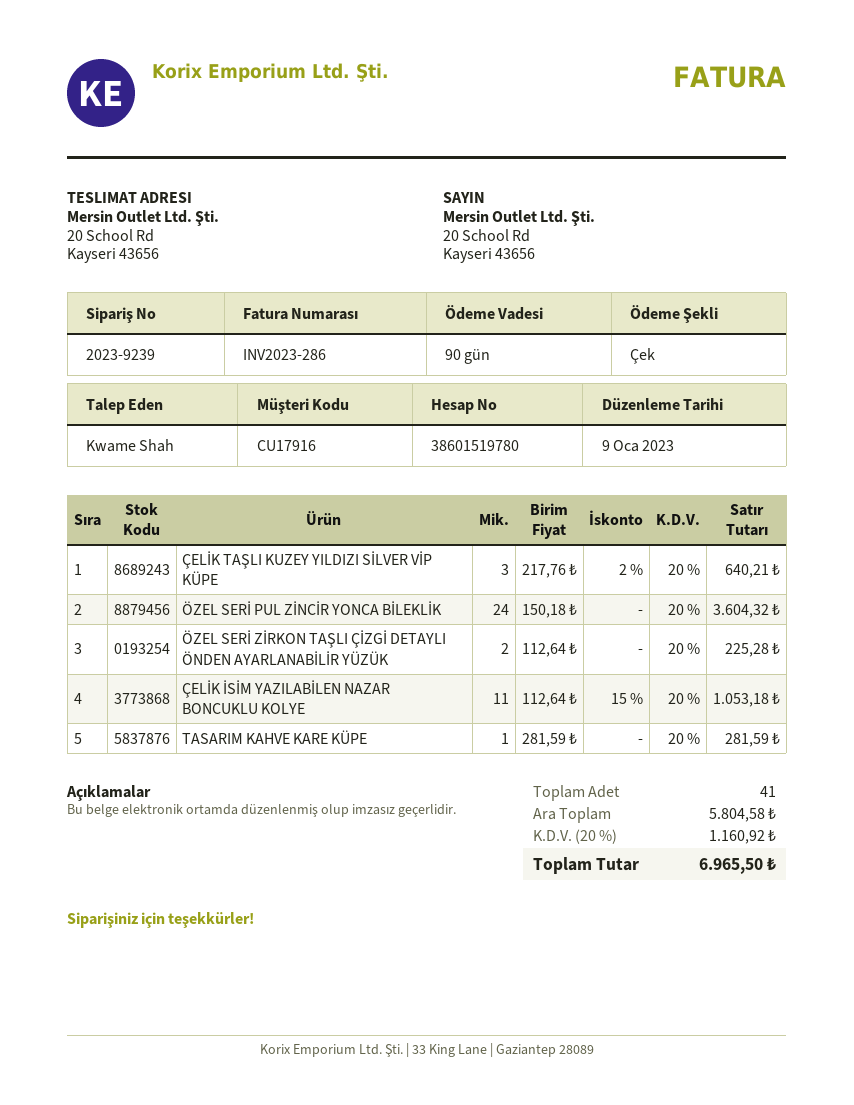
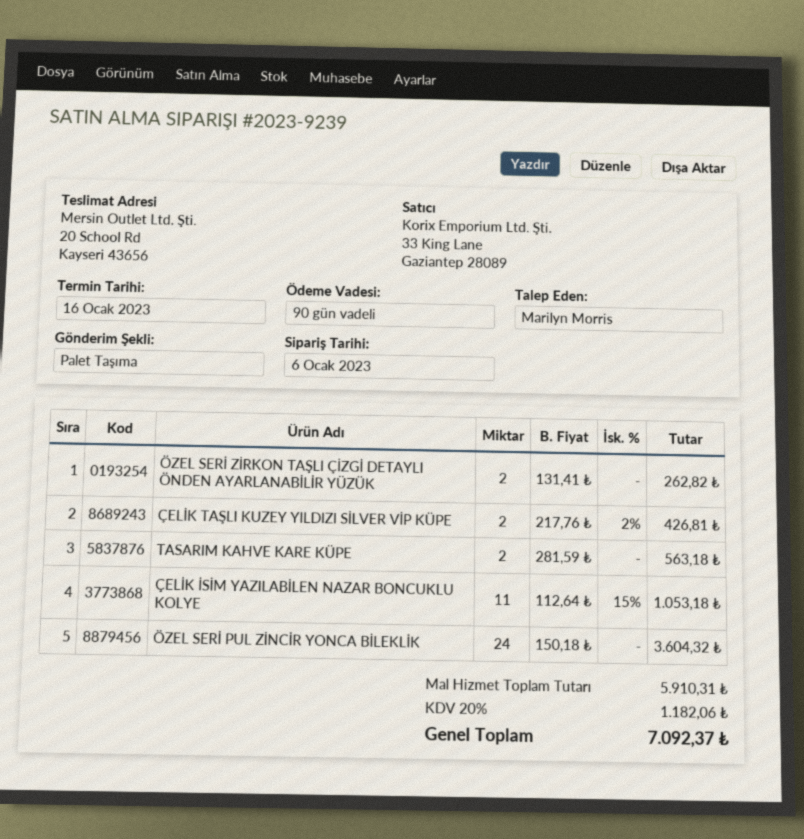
ordered by: Kwame Shah -> Marilyn Morris
ÇELİK TAŞLI KUZEY YILDIZI SİLVER VİP KÜPE: 3 x 217.76 - 2% = 640.21 -> 2 x 217.76 - 2% = 426.81
ÖZEL SERİ ZİRKON TAŞLI ÇİZGİ DETAYLI ÖNDEN AYARLANABİLİR YÜZÜK: 2 x 112.64 = 225.28 -> 2 x 131.41 = 262.82
TASARIM KAHVE KARE KÜPE: 1 x 281.59 = 281.59 -> 2 x 281.59 = 563.18
subtotal: 5804.58 -> 5910.31
tax: 20% = 1160.92 -> 20% = 1182.06
total: 6965.50 -> 7092.37

